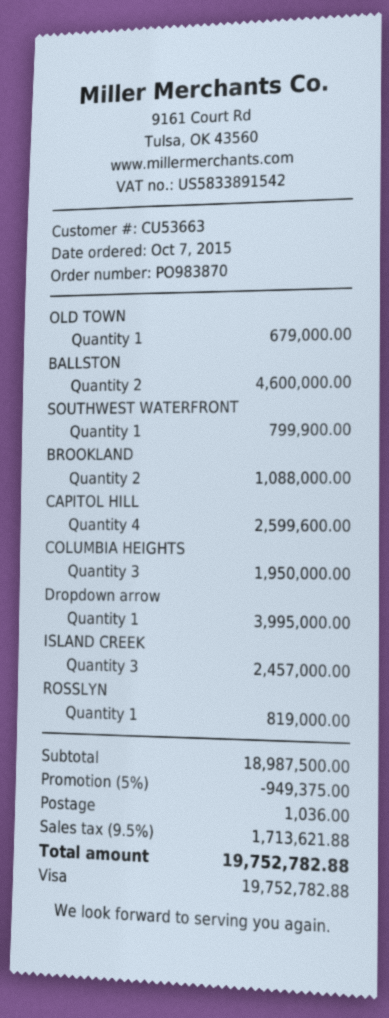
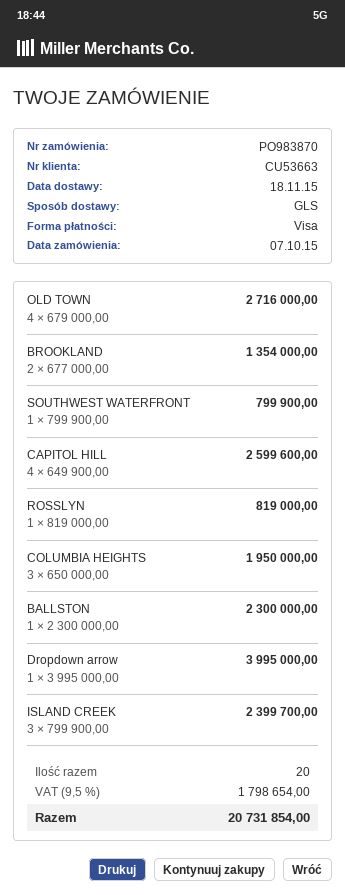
OLD TOWN: 1 for 679000.00 -> 4 for 2716000.00
BALLSTON: 2 for 4600000.00 -> 1 for 2300000.00
BROOKLAND: 2 for 1088000.00 -> 2 for 1354000.00
ISLAND CREEK: 3 for 2457000.00 -> 3 for 2399700.00
discount: 5% = 949375.00 -> none
shipping: 1036.00 -> none
tax: 9.5% = 1713621.88 -> 9.5% = 1798654.00
total: 19752782.88 -> 20731854.00

